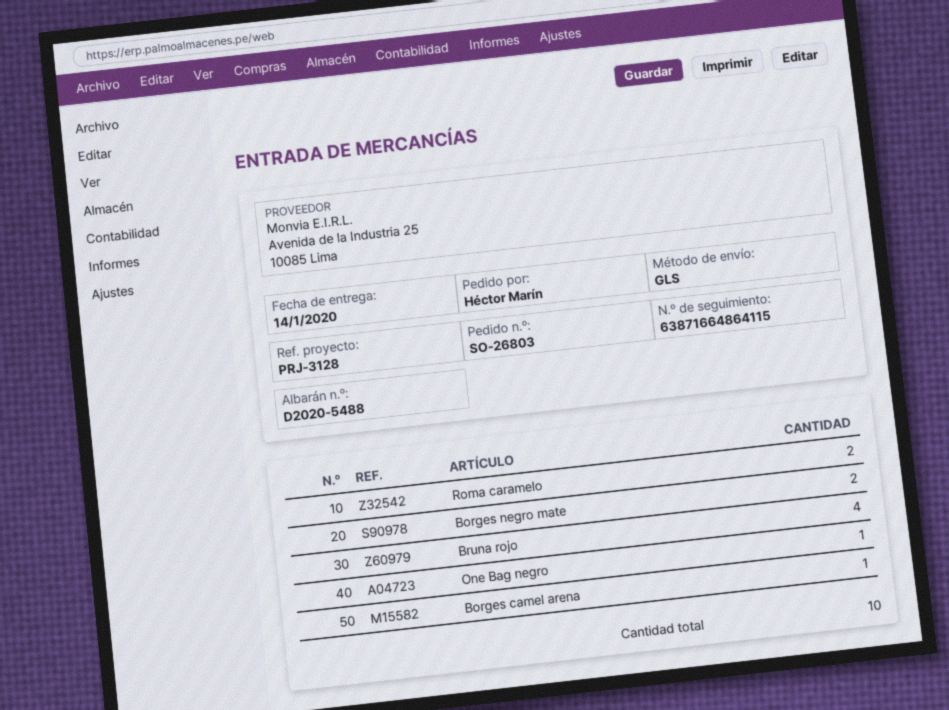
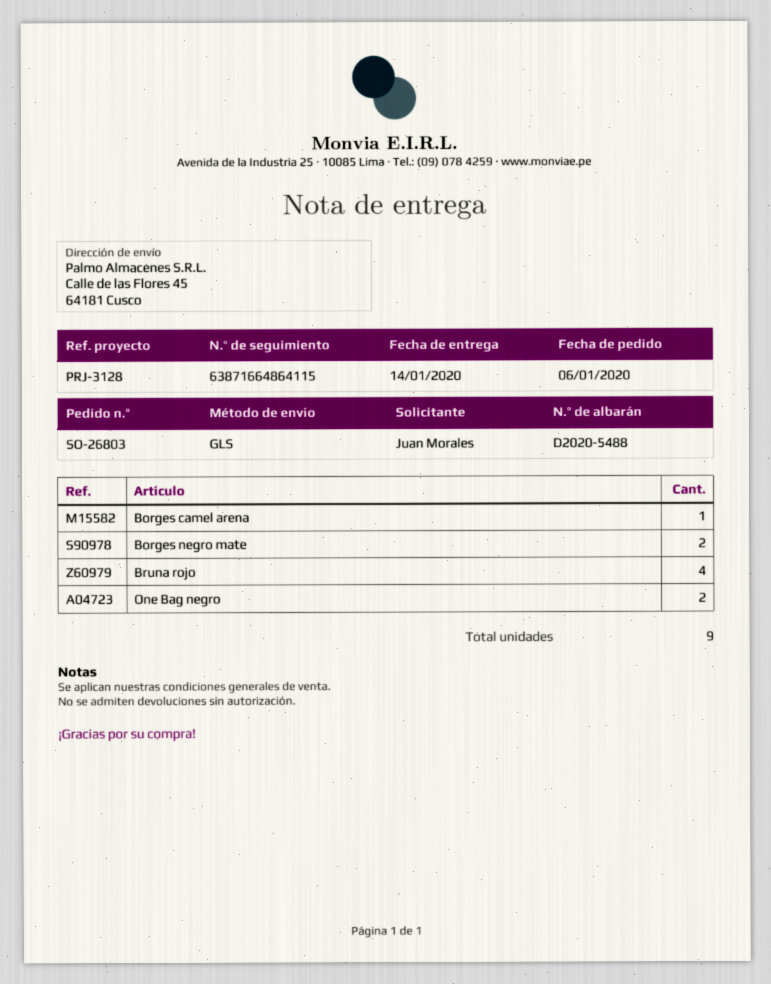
ordered by: Héctor Marín -> Juan Morales
Roma caramelo: 2 -> none
One Bag negro: 1 -> 2
total quantity: 10 -> 9

